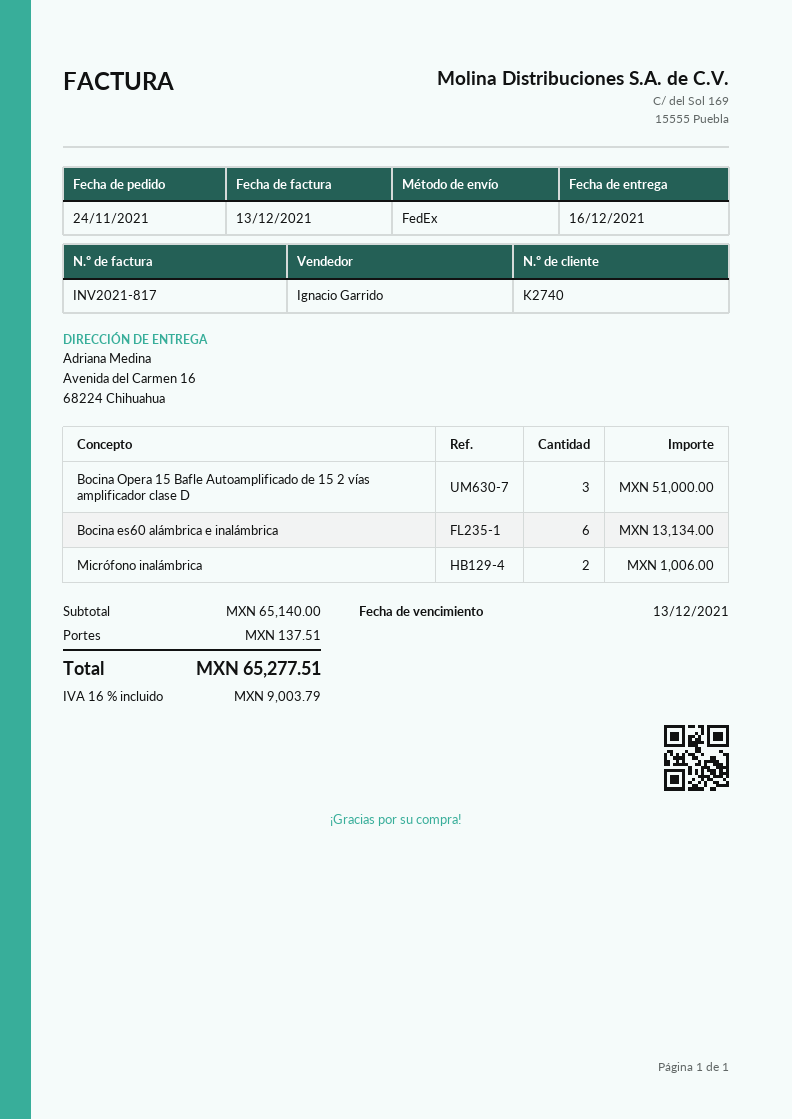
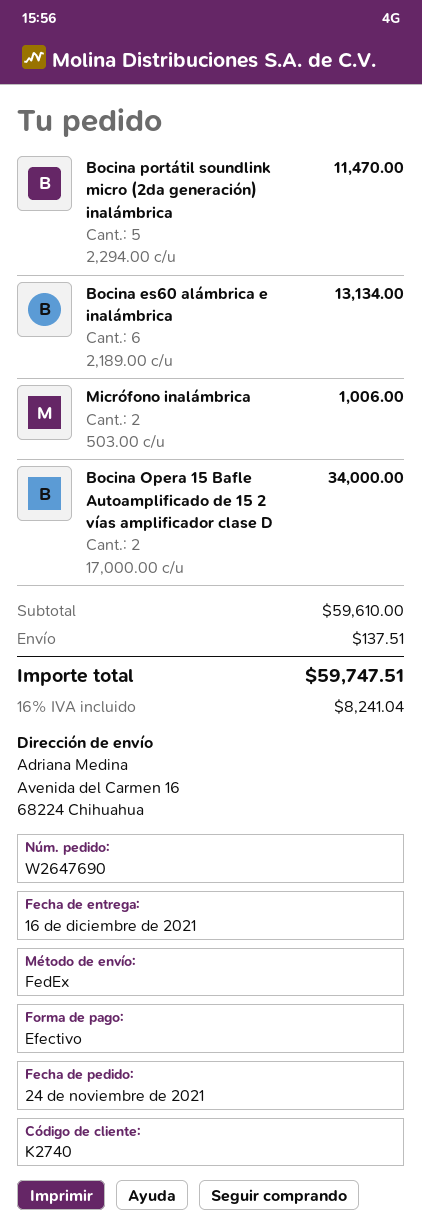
Bocina Opera 15 Bafle Autoamplificado de 15 2 vías amplificador clase D: 3 for 51000.00 -> 2 for 34000.00
Bocina portátil soundlink micro (2da generación) inalámbrica: none -> 5 for 11470.00
subtotal: 65140.00 -> 59610.00
tax: 16% = 9003.79 -> 16% = 8241.04
total: 65277.51 -> 59747.51

